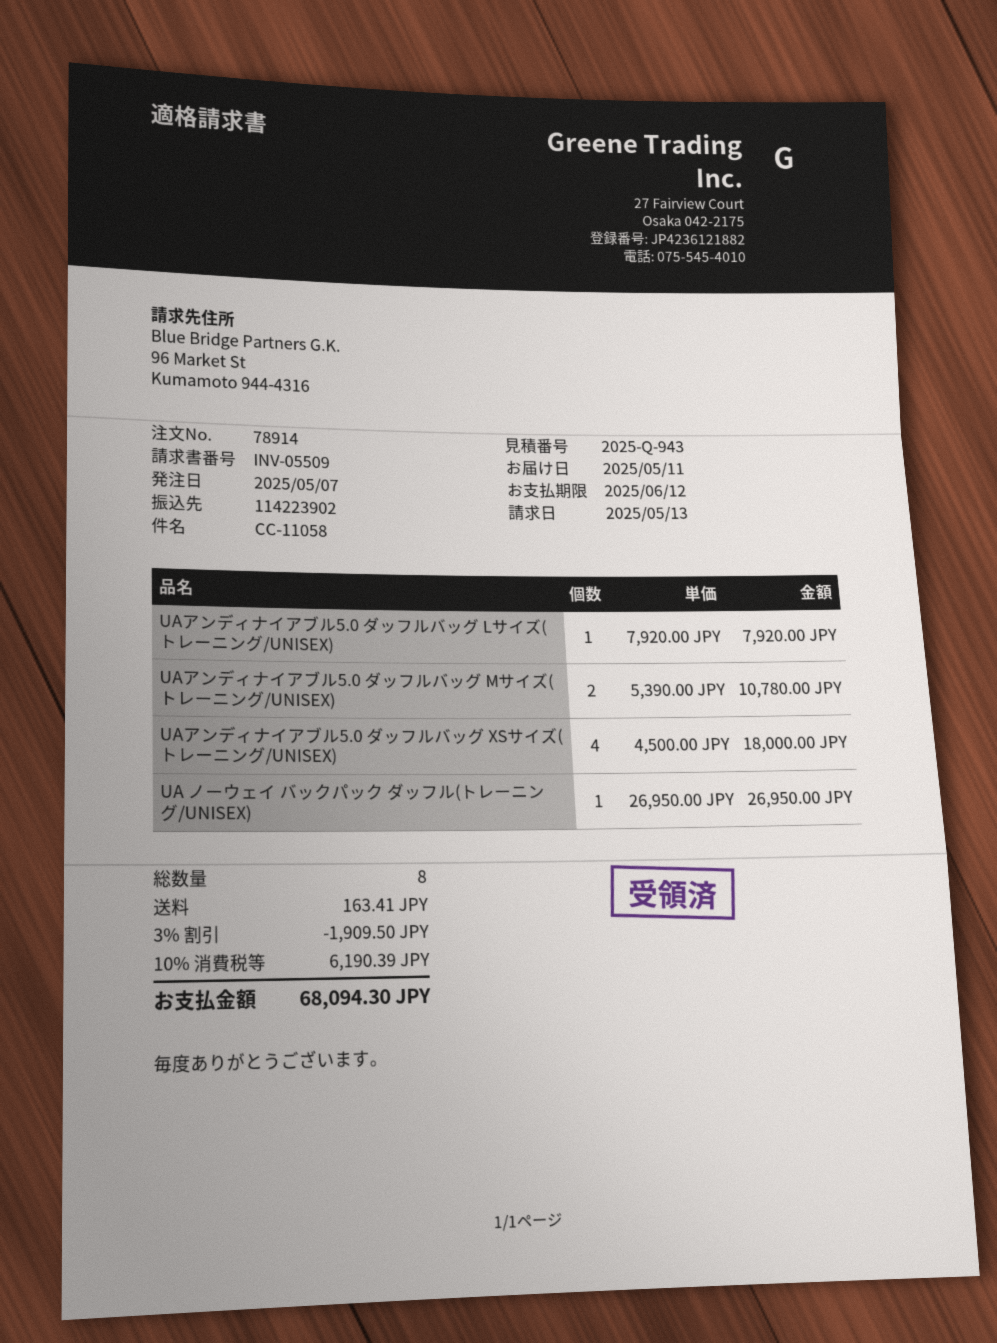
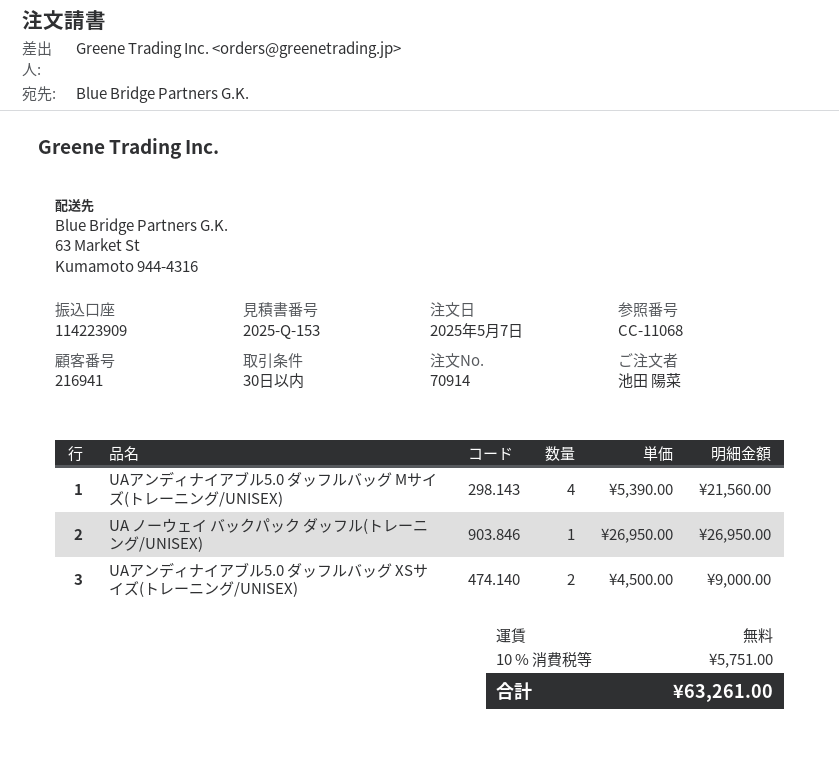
quote number: 2025-Q-943 -> 2025-Q-153
order number: 78914 -> 70914
reference: CC-11058 -> CC-11068
bank account: 114223902 -> 114223909
UAアンディナイアブル5.0 ダッフルバッグ Lサイズ(トレーニング/UNISEX): 1 x 7920.00 = 7920.00 -> none
UAアンディナイアブル5.0 ダッフルバッグ Mサイズ(トレーニング/UNISEX): 2 x 5390.00 = 10780.00 -> 4 x 5390.00 = 21560.00
UAアンディナイアブル5.0 ダッフルバッグ XSサイズ(トレーニング/UNISEX): 4 x 4500.00 = 18000.00 -> 2 x 4500.00 = 9000.00
discount: 3% = 1909.50 -> none
shipping: 163.41 -> 0.00
tax: 10% = 6190.39 -> 10% = 5751.00
total: 68094.30 -> 63261.00

